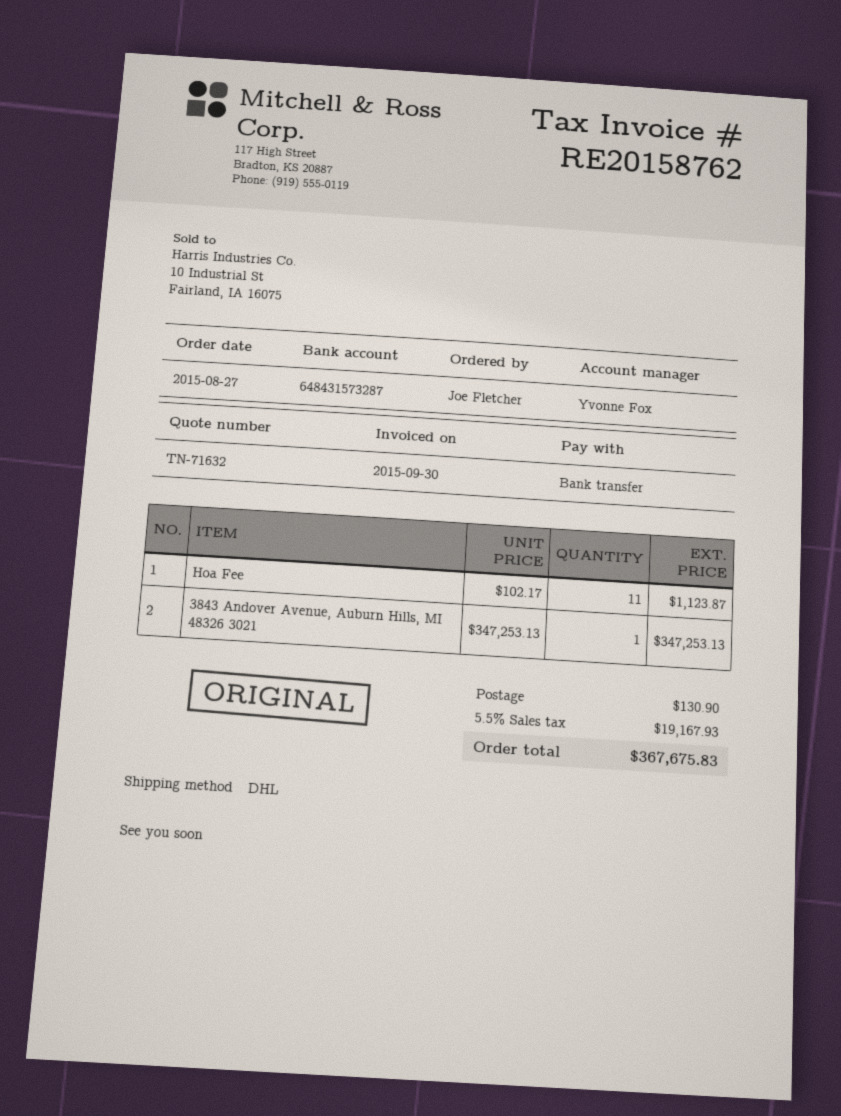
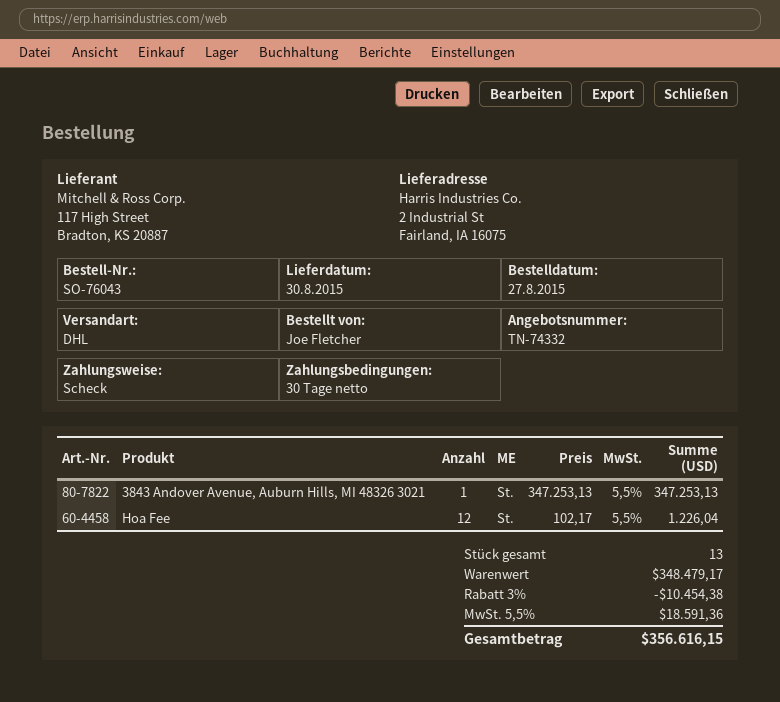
quote number: TN-71632 -> TN-74332
payment method: bank transfer -> cheque
Hoa Fee: 11 x 102.17 = 1123.87 -> 12 x 102.17 = 1226.04
discount: none -> 3% = 10454.38
shipping: 130.90 -> none
tax: 5.5% = 19167.93 -> 5.5% = 18591.36
total: 367675.83 -> 356616.15

